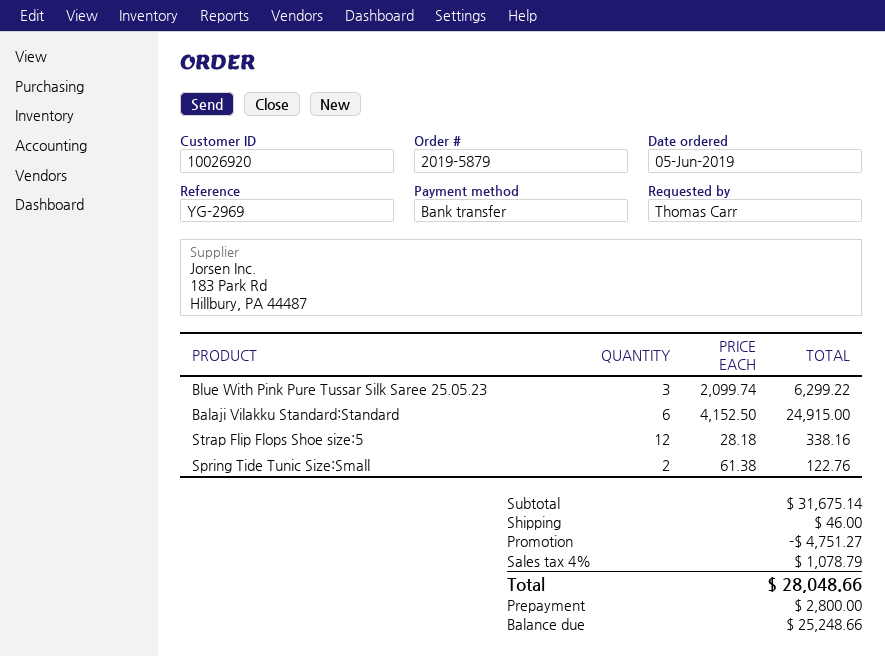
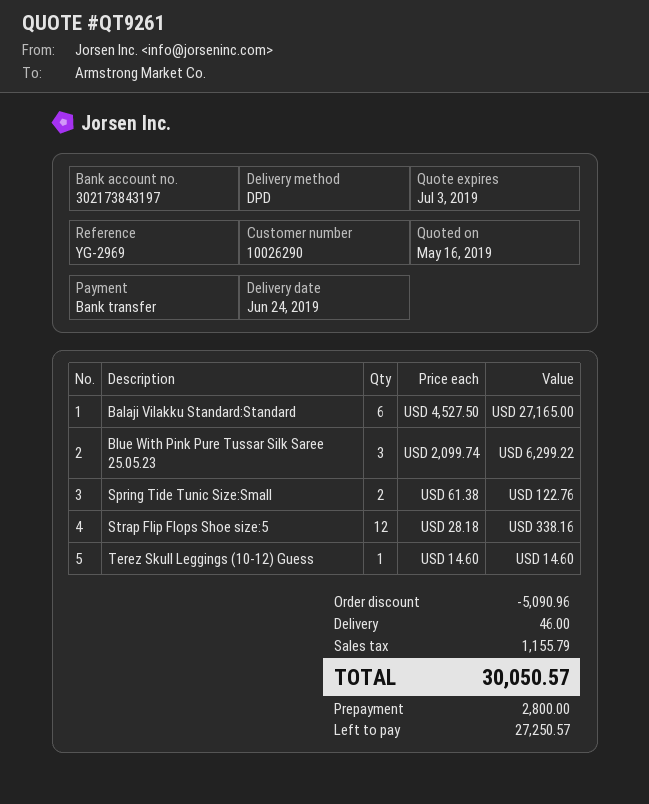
customer number: 10026920 -> 10026290
Balaji Vilakku Standard:Standard: 6 x 4152.50 = 24915.00 -> 6 x 4527.50 = 27165.00
Terez Skull Leggings (10-12) Guess: none -> 1 x 14.60 = 14.60
discount: 4751.27 -> 5090.96
tax: 1078.79 -> 1155.79
total: 28048.66 -> 30050.57
balance: 25248.66 -> 27250.57

